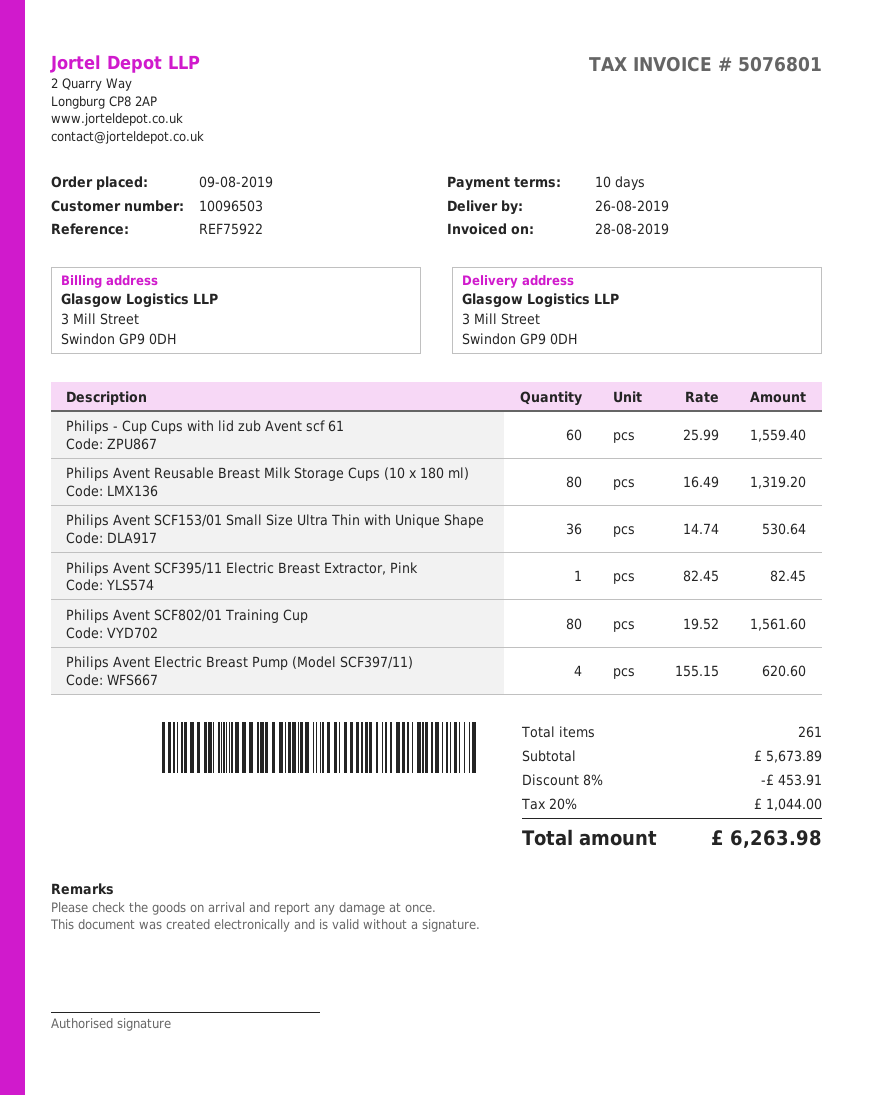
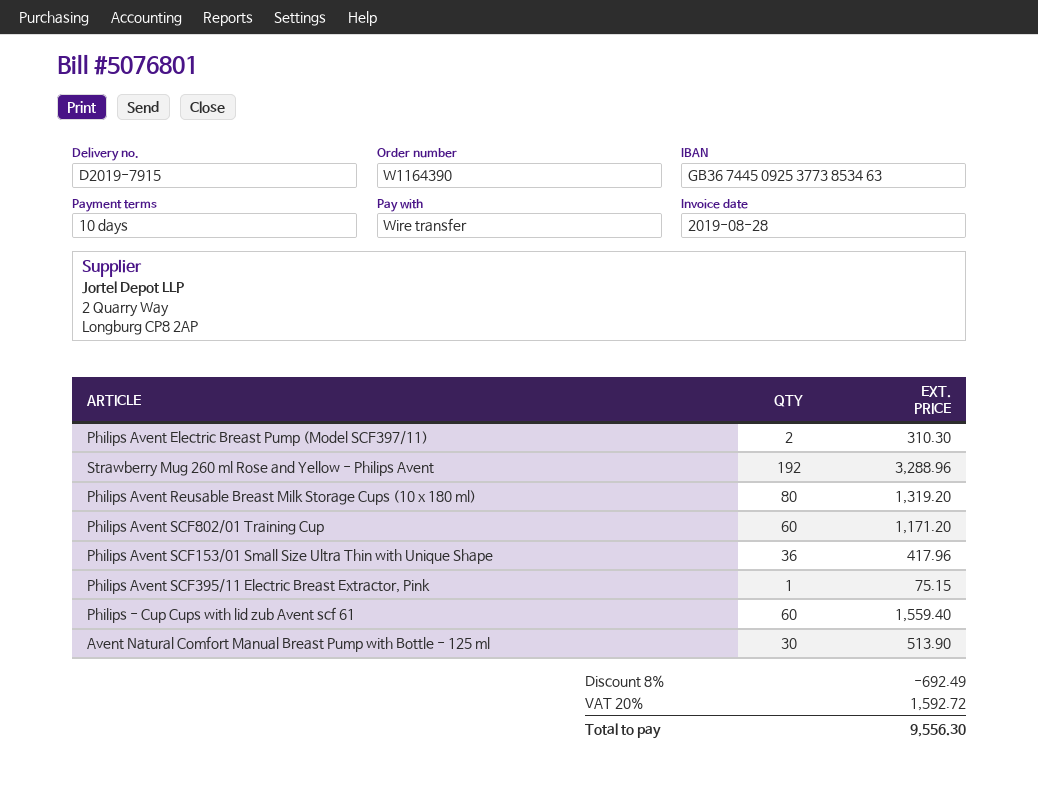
Philips Avent SCF153/01 Small Size Ultra Thin with Unique Shape: 36 for 530.64 -> 36 for 417.96
Philips Avent SCF395/11 Electric Breast Extractor, Pink: 1 for 82.45 -> 1 for 75.15
Philips Avent SCF802/01 Training Cup: 80 for 1561.60 -> 60 for 1171.20
Philips Avent Electric Breast Pump (Model SCF397/11): 4 for 620.60 -> 2 for 310.30
Strawberry Mug 260 ml Rose and Yellow - Philips Avent: none -> 192 for 3288.96
Avent Natural Comfort Manual Breast Pump with Bottle - 125 ml: none -> 30 for 513.90
discount: 8% = 453.91 -> 8% = 692.49
tax: 20% = 1044.00 -> 20% = 1592.72
total: 6263.98 -> 9556.30

